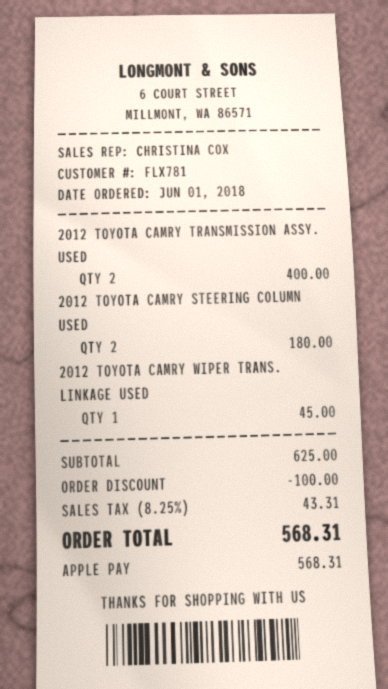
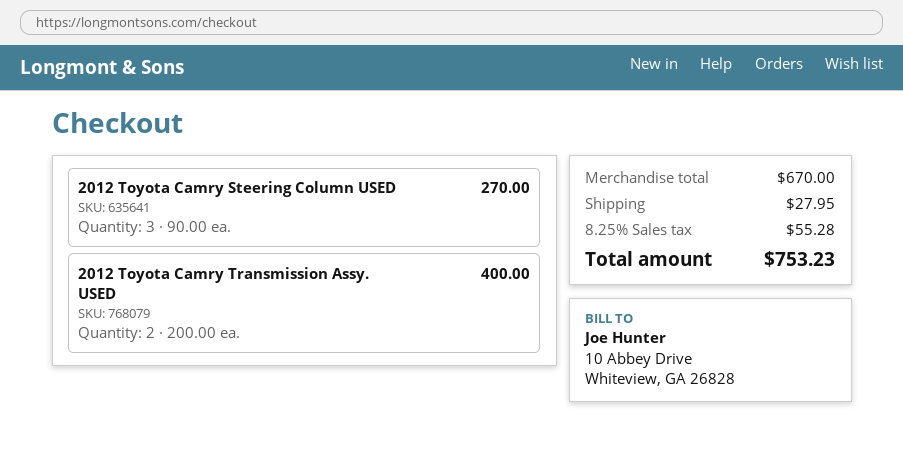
2012 TOYOTA CAMRY STEERING COLUMN USED: 2 for 180.00 -> 3 for 270.00
2012 TOYOTA CAMRY WIPER TRANS. LINKAGE USED: 1 for 45.00 -> none
subtotal: 625.00 -> 670.00
discount: 100.00 -> none
shipping: none -> 27.95
tax: 8.25% = 43.31 -> 8.25% = 55.28
total: 568.31 -> 753.23

